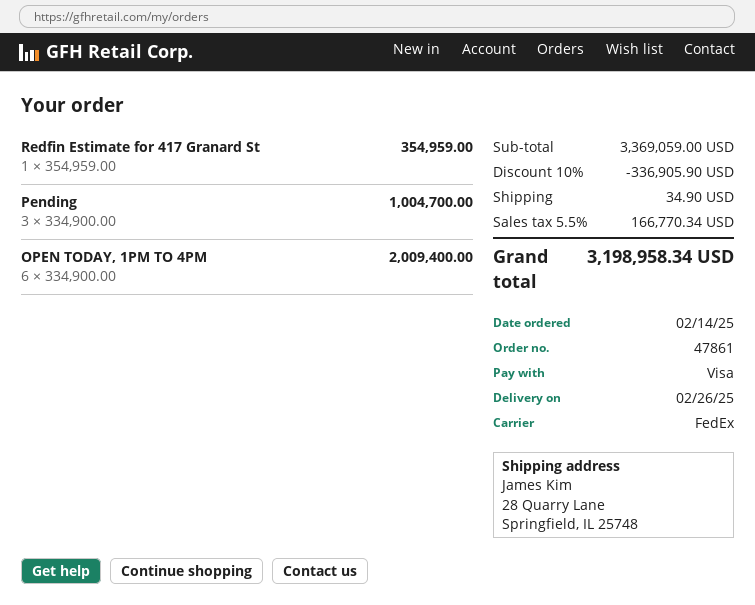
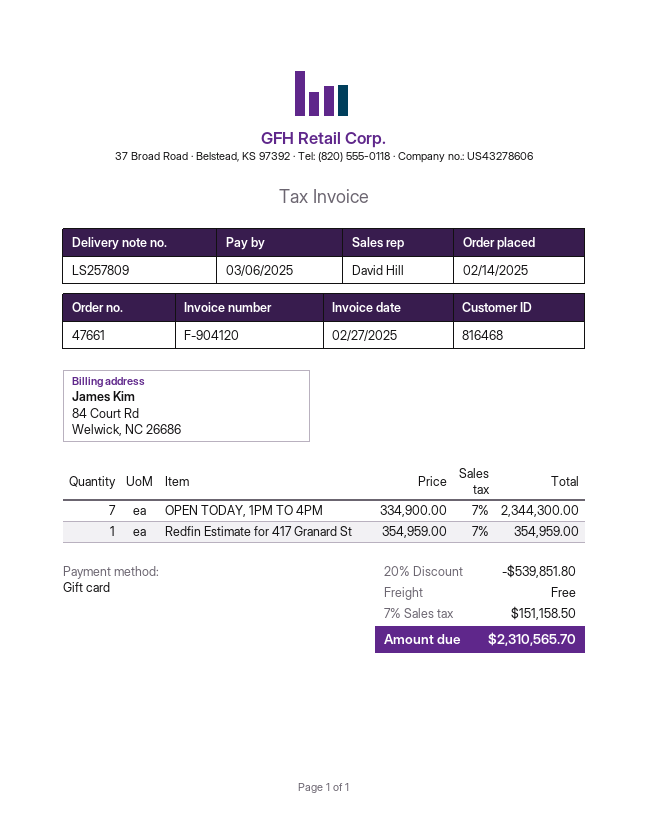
order number: 47861 -> 47661
payment method: Visa -> gift card
Pending: 3 x 334900.00 = 1004700.00 -> none
OPEN TODAY, 1PM TO 4PM: 6 x 334900.00 = 2009400.00 -> 7 x 334900.00 = 2344300.00
discount: 10% = 336905.90 -> 20% = 539851.80
shipping: 34.90 -> 0.00
tax: 5.5% = 166770.34 -> 7% = 151158.50
total: 3198958.34 -> 2310565.70

